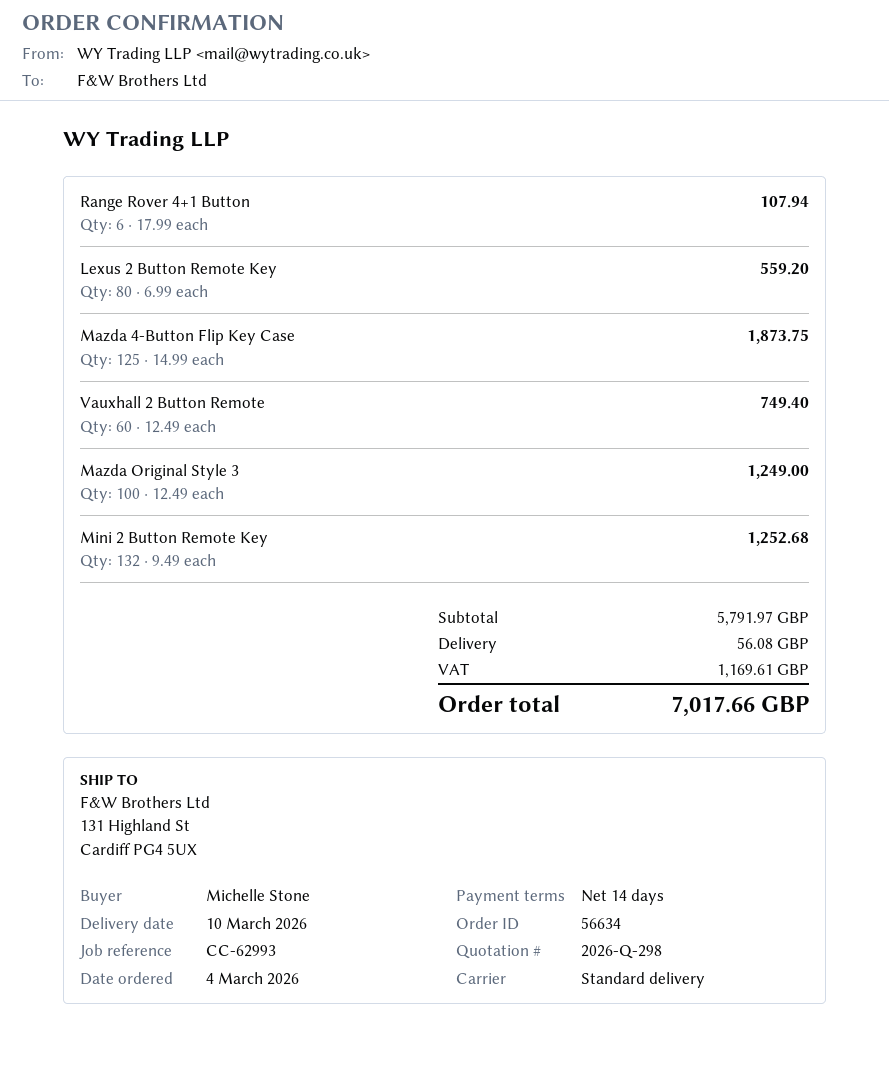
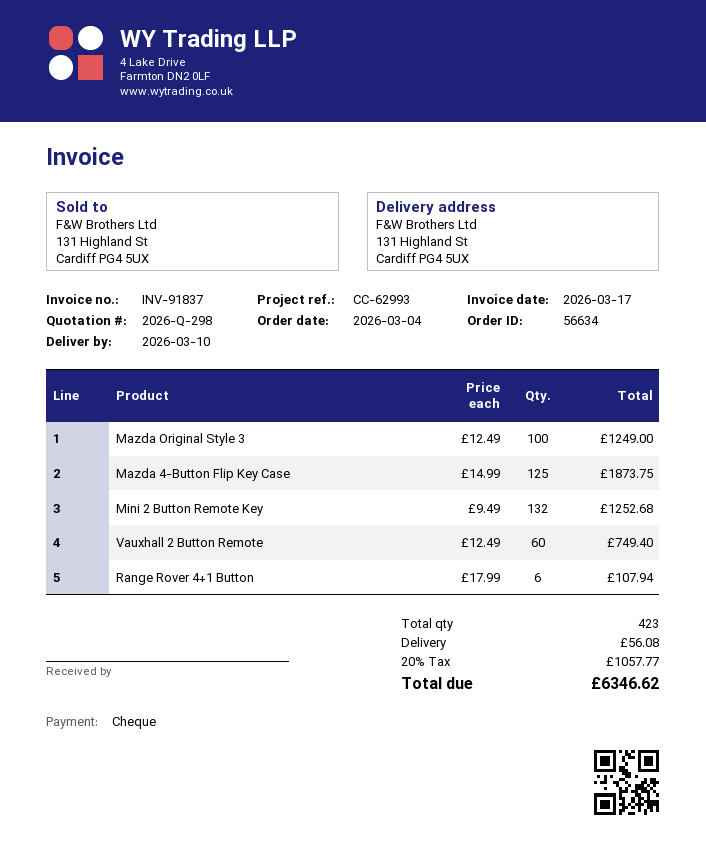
Lexus 2 Button Remote Key: 80 x 6.99 = 559.20 -> none
tax: 1169.61 -> 1057.77
total: 7017.66 -> 6346.62

